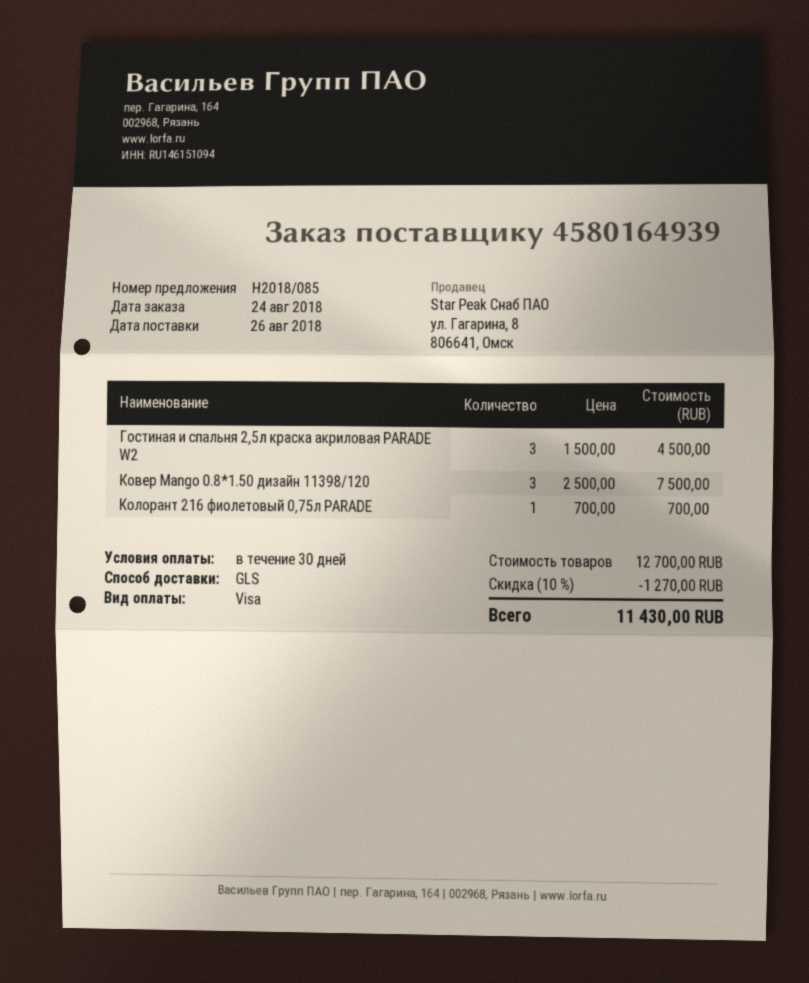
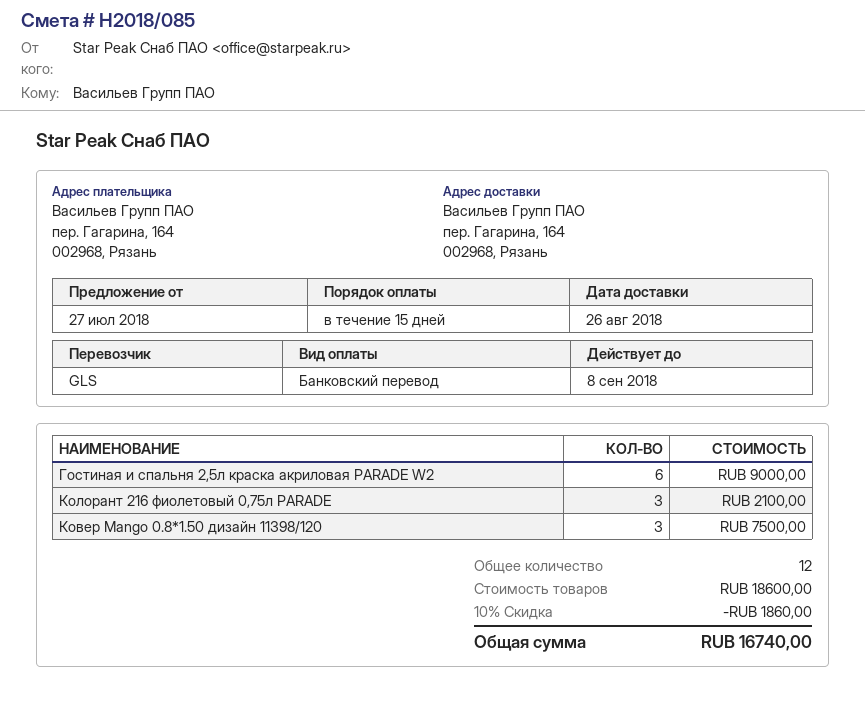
payment terms: 30 days -> 15 days
payment method: Visa -> bank transfer
Гостиная и спальня 2,5л краска акриловая PARADE W2: 3 for 4500.00 -> 6 for 9000.00
Колорант 216 фиолетовый 0,75л PARADE: 1 for 700.00 -> 3 for 2100.00
subtotal: 12700.00 -> 18600.00
discount: 10% = 1270.00 -> 10% = 1860.00
total: 11430.00 -> 16740.00

